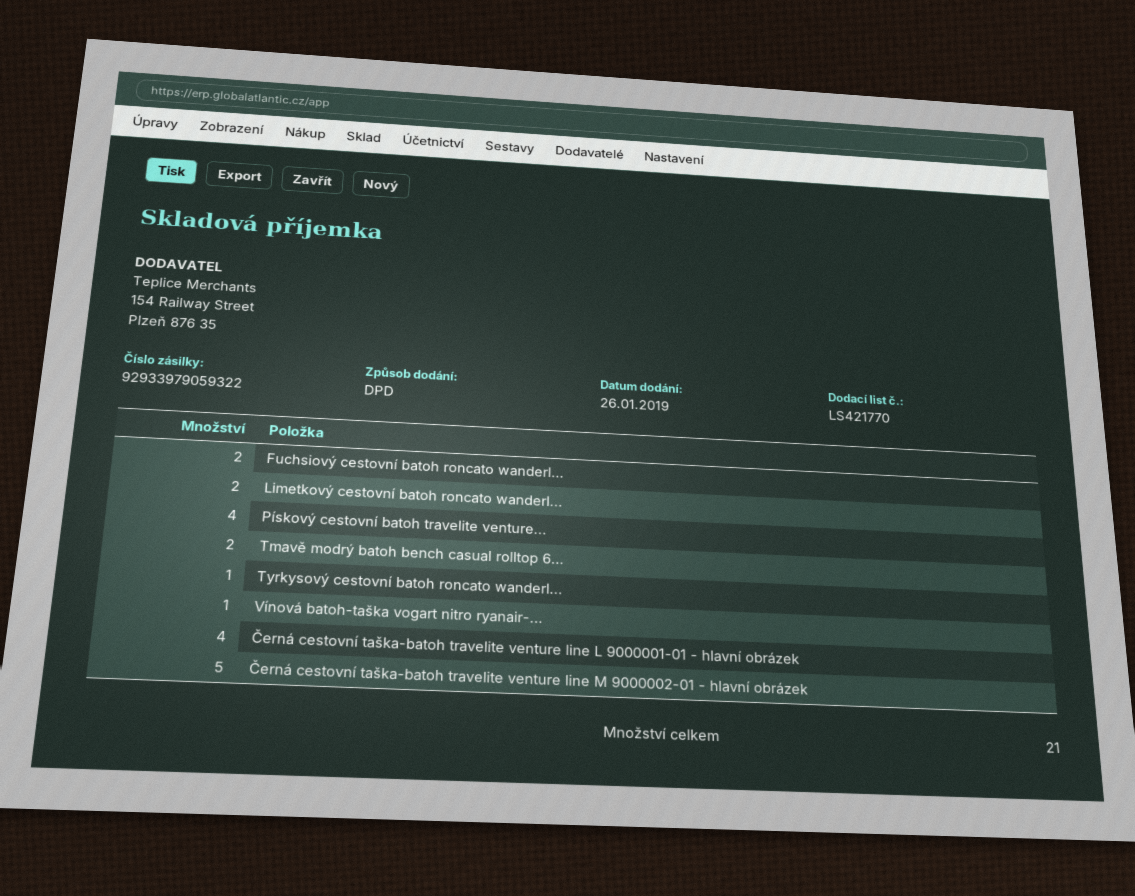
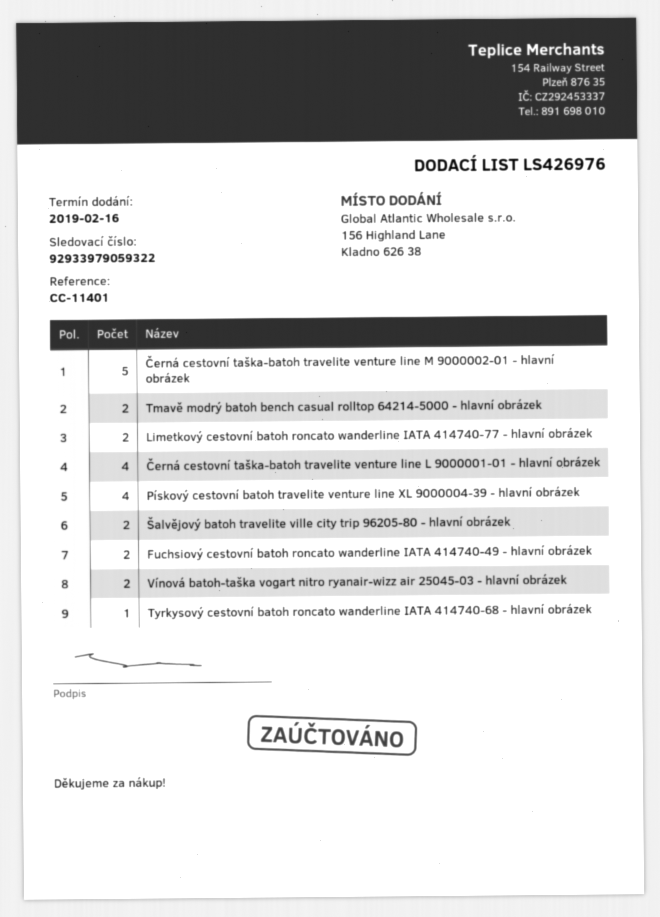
delivery note number: LS421770 -> LS426976
delivery date: 2019-01-26 -> 2019-02-16
Vínová batoh-taška vogart nitro ryanair-...: 1 -> 2
Šalvějový batoh travelite ville city trip 96205-80 - hlavní obrázek: none -> 2

